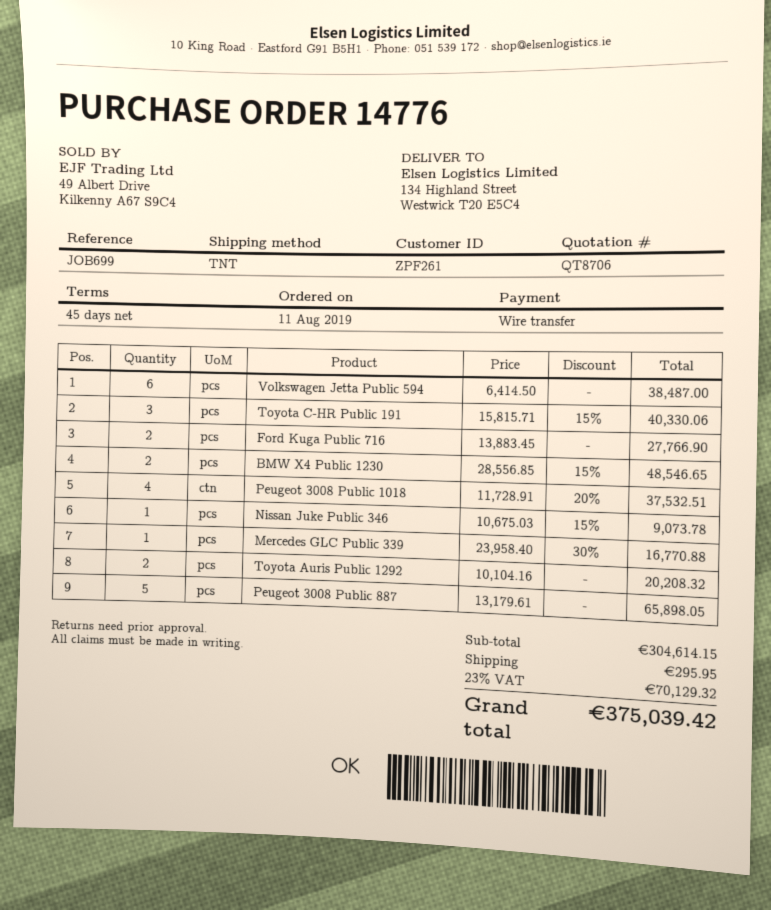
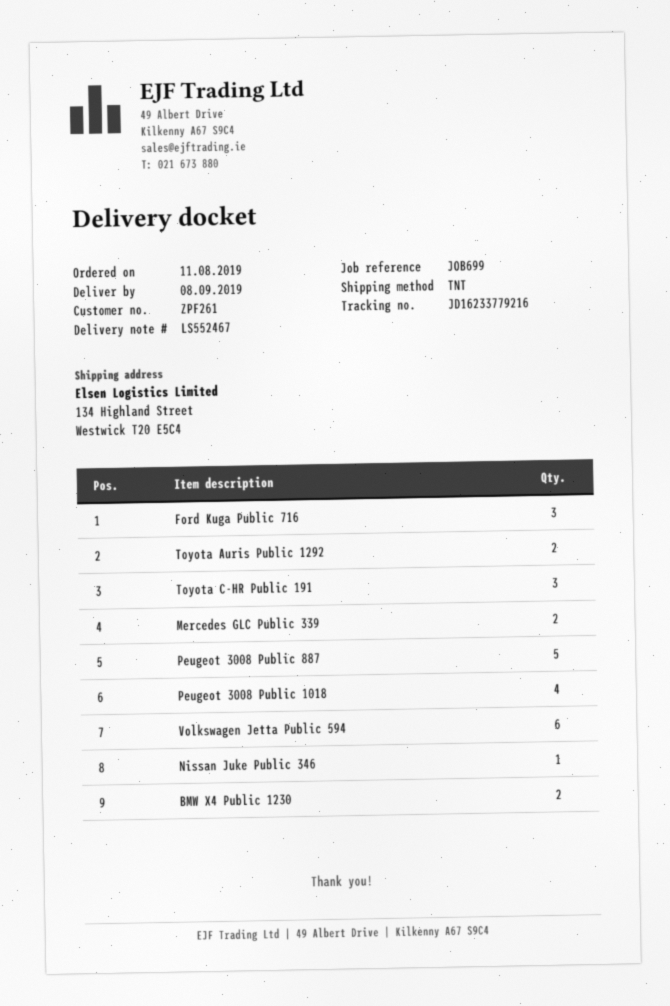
Ford Kuga Public 716: 2 -> 3
Mercedes GLC Public 339: 1 -> 2

